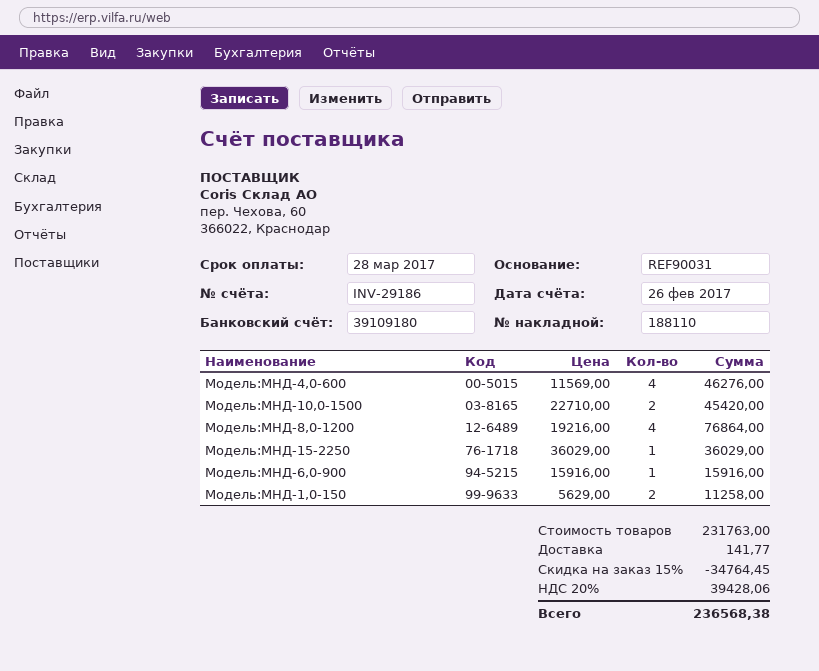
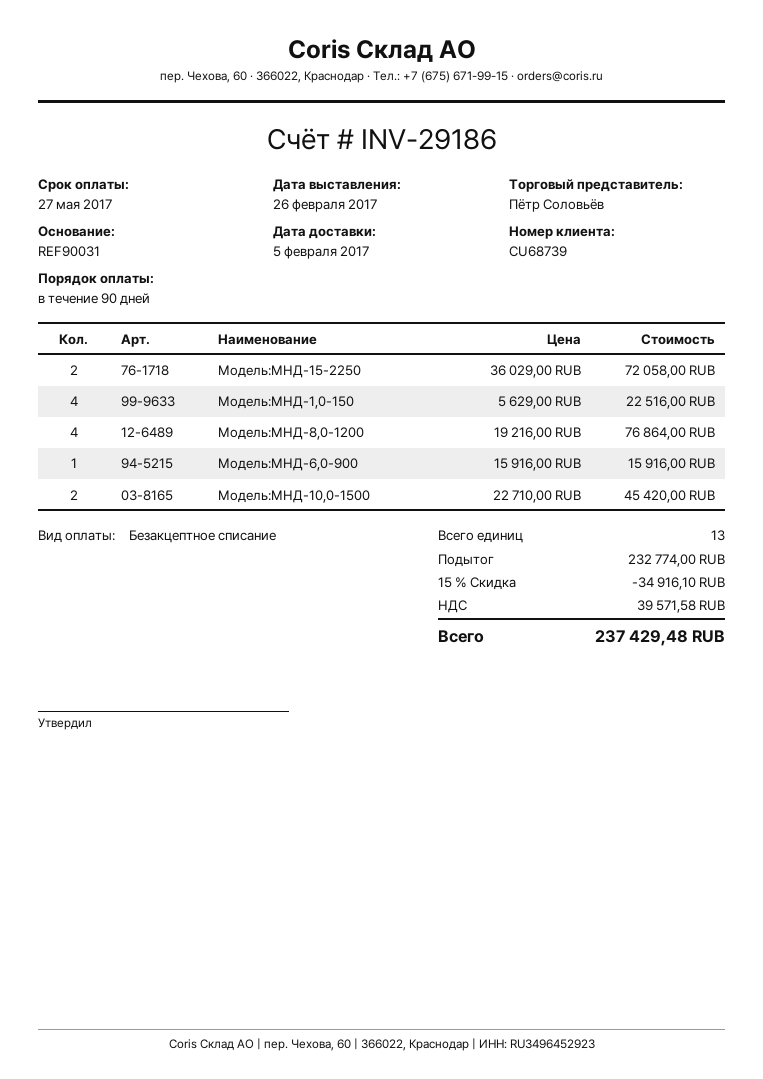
due date: 2017-03-28 -> 2017-05-27
Модель:МНД-4,0-600: 4 x 11569.00 = 46276.00 -> none
Модель:МНД-15-2250: 1 x 36029.00 = 36029.00 -> 2 x 36029.00 = 72058.00
Модель:МНД-1,0-150: 2 x 5629.00 = 11258.00 -> 4 x 5629.00 = 22516.00
subtotal: 231763.00 -> 232774.00
discount: 15% = 34764.45 -> 15% = 34916.10
shipping: 141.77 -> none
tax: 39428.06 -> 39571.58
total: 236568.38 -> 237429.48

